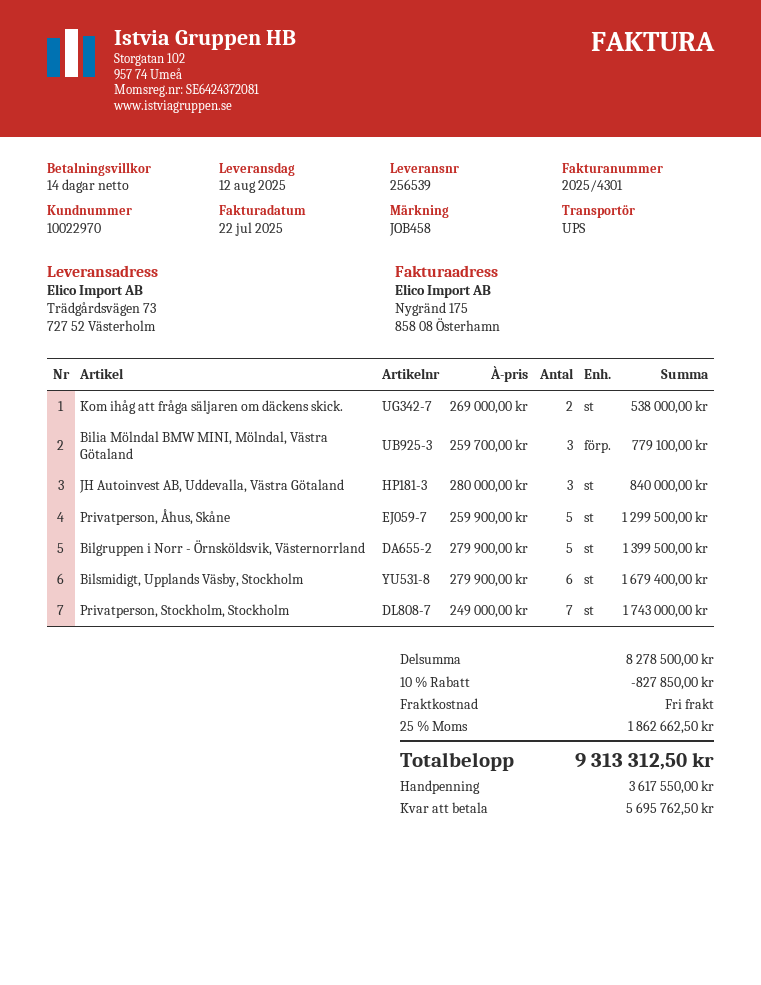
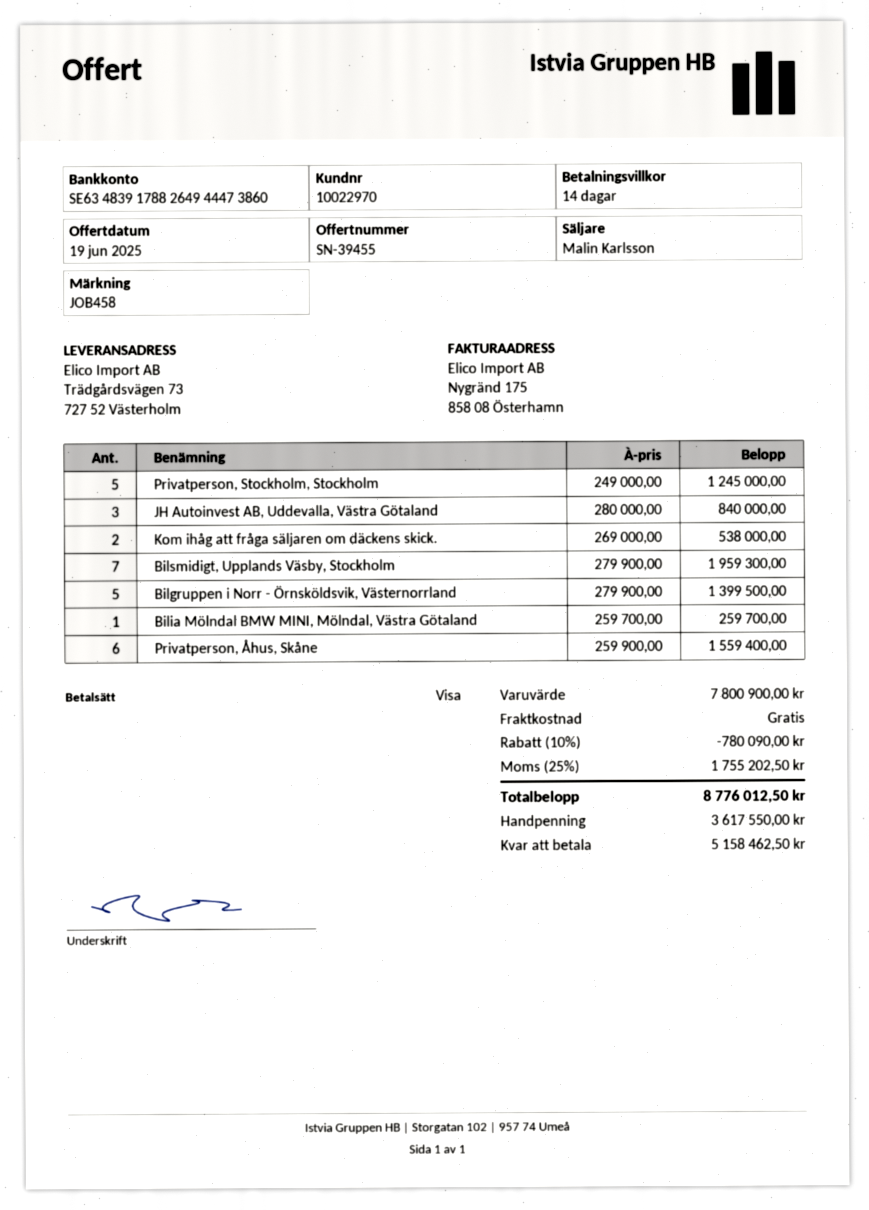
Bilia Mölndal BMW MINI, Mölndal, Västra Götaland: 3 x 259700.00 = 779100.00 -> 1 x 259700.00 = 259700.00
Privatperson, Åhus, Skåne: 5 x 259900.00 = 1299500.00 -> 6 x 259900.00 = 1559400.00
Bilsmidigt, Upplands Väsby, Stockholm: 6 x 279900.00 = 1679400.00 -> 7 x 279900.00 = 1959300.00
Privatperson, Stockholm, Stockholm: 7 x 249000.00 = 1743000.00 -> 5 x 249000.00 = 1245000.00
subtotal: 8278500.00 -> 7800900.00
discount: 10% = 827850.00 -> 10% = 780090.00
tax: 25% = 1862662.50 -> 25% = 1755202.50
total: 9313312.50 -> 8776012.50
balance: 5695762.50 -> 5158462.50

